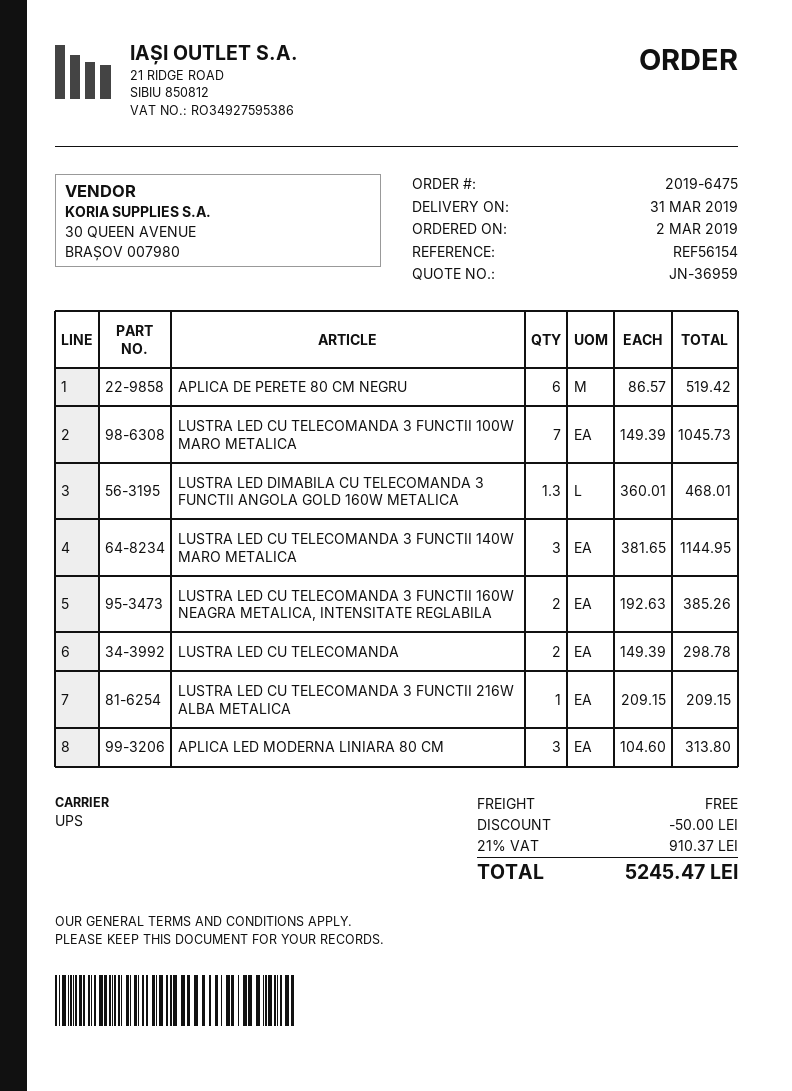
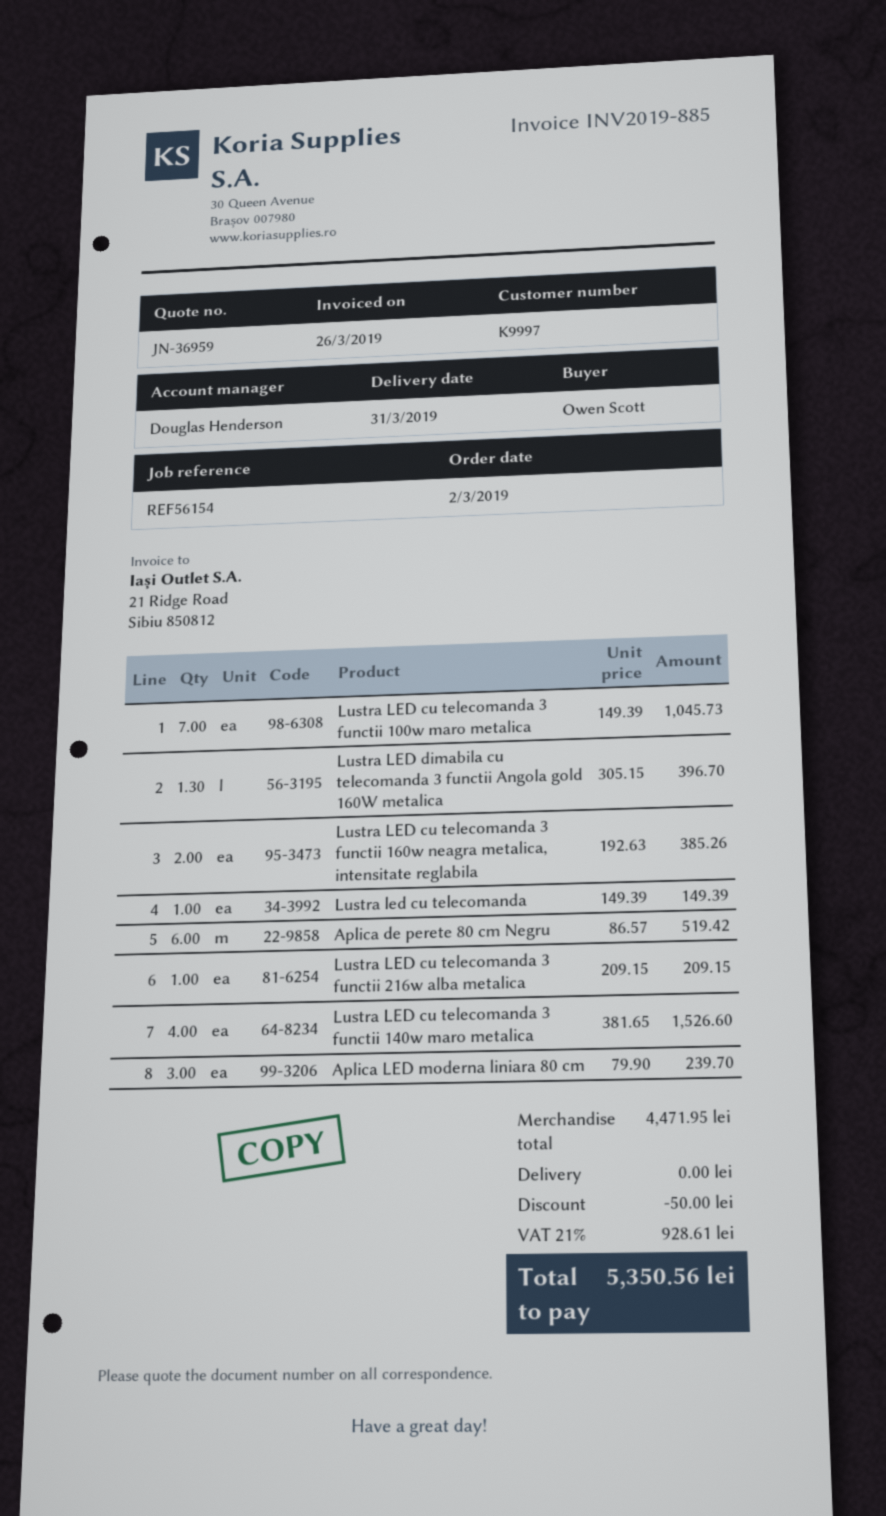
LUSTRA LED DIMABILA CU TELECOMANDA 3 FUNCTII ANGOLA GOLD 160W METALICA: 1.3 x 360.01 = 468.01 -> 1.3 x 305.15 = 396.70
LUSTRA LED CU TELECOMANDA 3 FUNCTII 140W MARO METALICA: 3 x 381.65 = 1144.95 -> 4 x 381.65 = 1526.60
LUSTRA LED CU TELECOMANDA: 2 x 149.39 = 298.78 -> 1 x 149.39 = 149.39
APLICA LED MODERNA LINIARA 80 CM: 3 x 104.60 = 313.80 -> 3 x 79.90 = 239.70
tax: 21% = 910.37 -> 21% = 928.61
total: 5245.47 -> 5350.56

